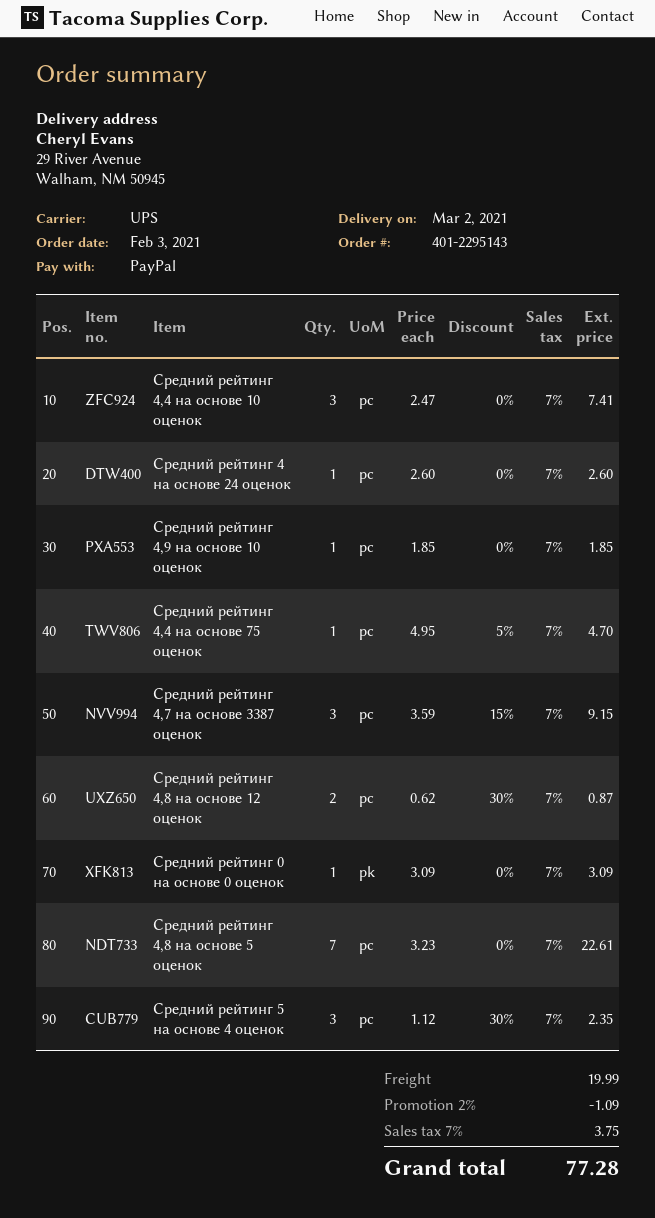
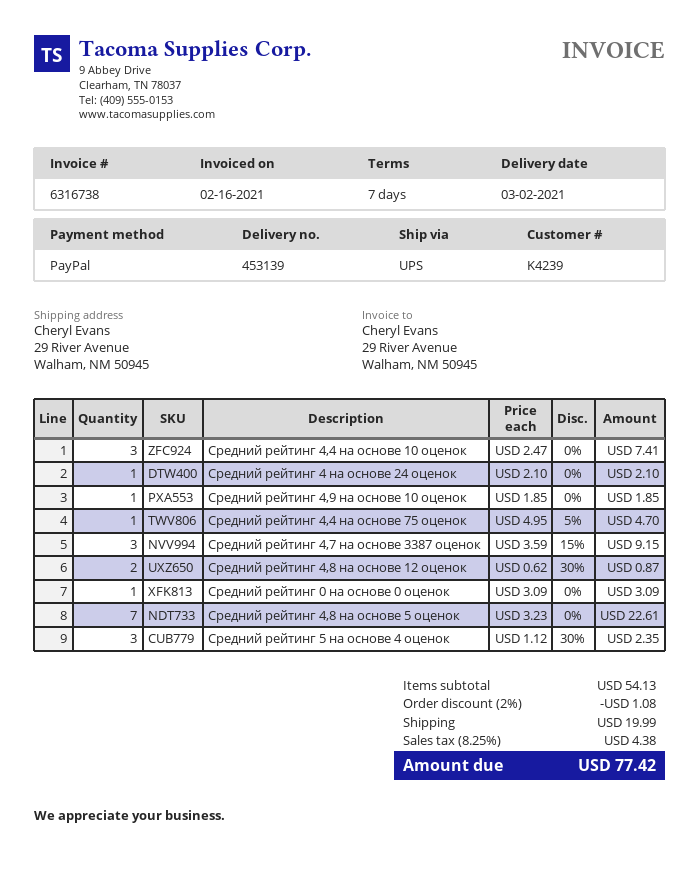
Средний рейтинг 4 на основе 24 оценок: 1 x 2.60 = 2.60 -> 1 x 2.10 = 2.10
discount: 2% = 1.09 -> 2% = 1.08
tax: 7% = 3.75 -> 8.25% = 4.38
total: 77.28 -> 77.42

